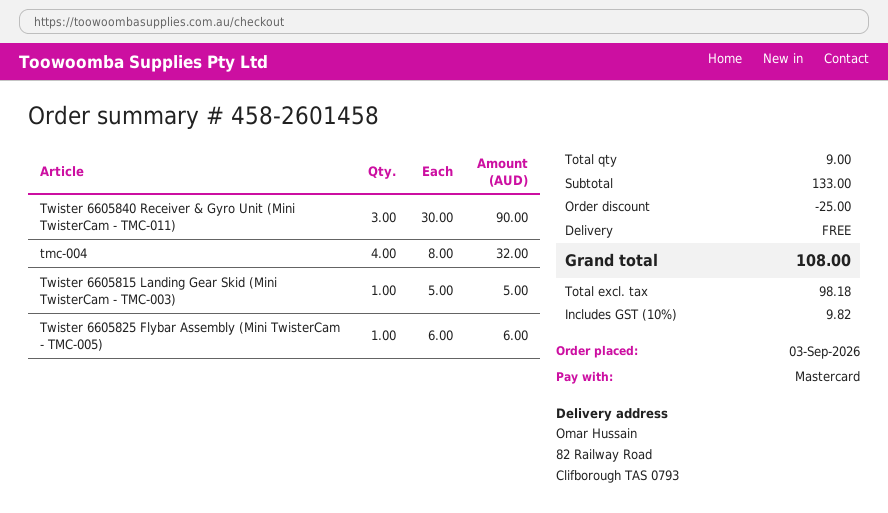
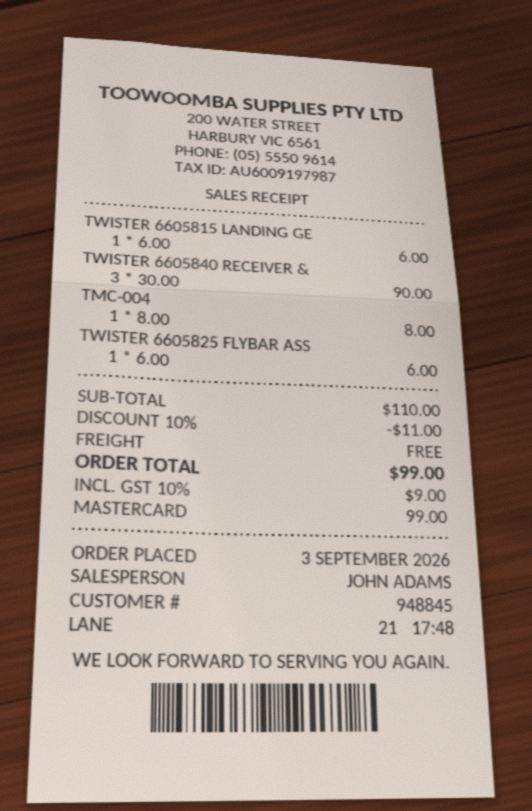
tmc-004: 4 x 8.00 = 32.00 -> 1 x 8.00 = 8.00
Twister 6605815 Landing Gear Skid (Mini TwisterCam - TMC-003): 1 x 5.00 = 5.00 -> 1 x 6.00 = 6.00
subtotal: 133.00 -> 110.00
discount: 25.00 -> 11.00
tax: 10% = 9.82 -> 10% = 9.00
total: 108.00 -> 99.00

